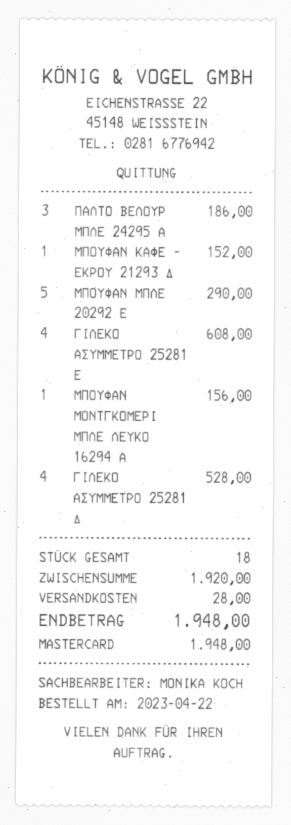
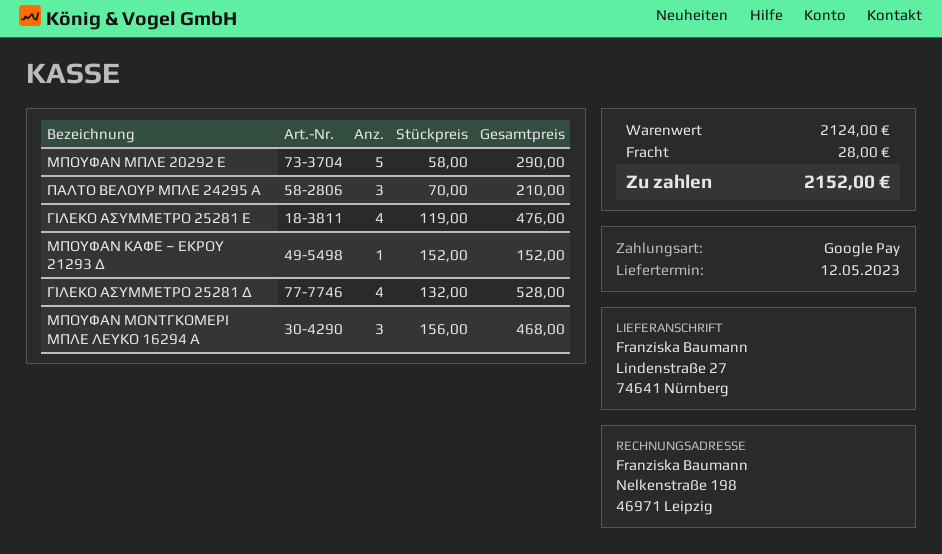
payment method: Mastercard -> Google Pay
ΠΑΛΤΟ ΒΕΛΟΥΡ ΜΠΛΕ 24295 Α: 3 for 186.00 -> 3 for 210.00
ΓΙΛΕΚΟ ΑΣΥΜΜΕΤΡΟ 25281 Ε: 4 for 608.00 -> 4 for 476.00
ΜΠΟΥΦΑΝ ΜΟΝΤΓΚΟΜΕΡΙ ΜΠΛΕ ΛΕΥΚΟ 16294 Α: 1 for 156.00 -> 3 for 468.00
subtotal: 1920.00 -> 2124.00
total: 1948.00 -> 2152.00

